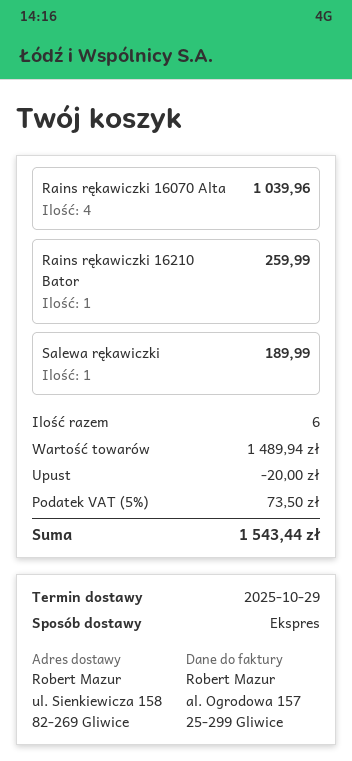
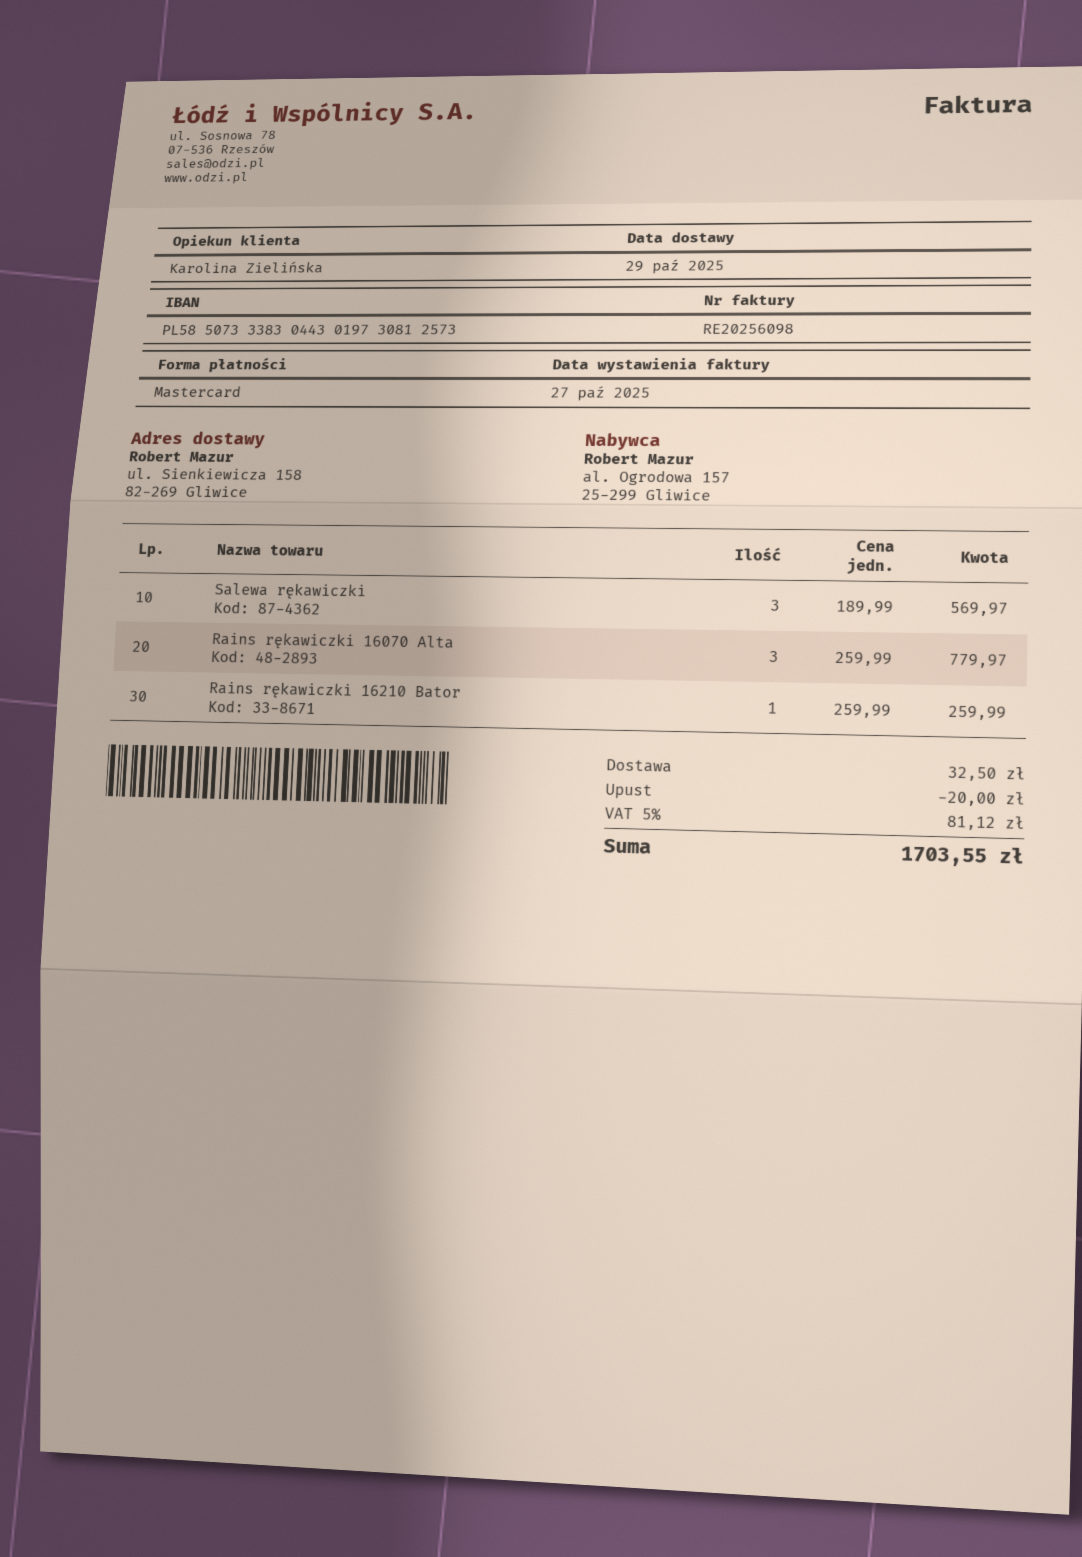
Rains rękawiczki 16070 Alta: 4 for 1039.96 -> 3 for 779.97
Salewa rękawiczki: 1 for 189.99 -> 3 for 569.97
shipping: none -> 32.50
tax: 5% = 73.50 -> 5% = 81.12
total: 1543.44 -> 1703.55

